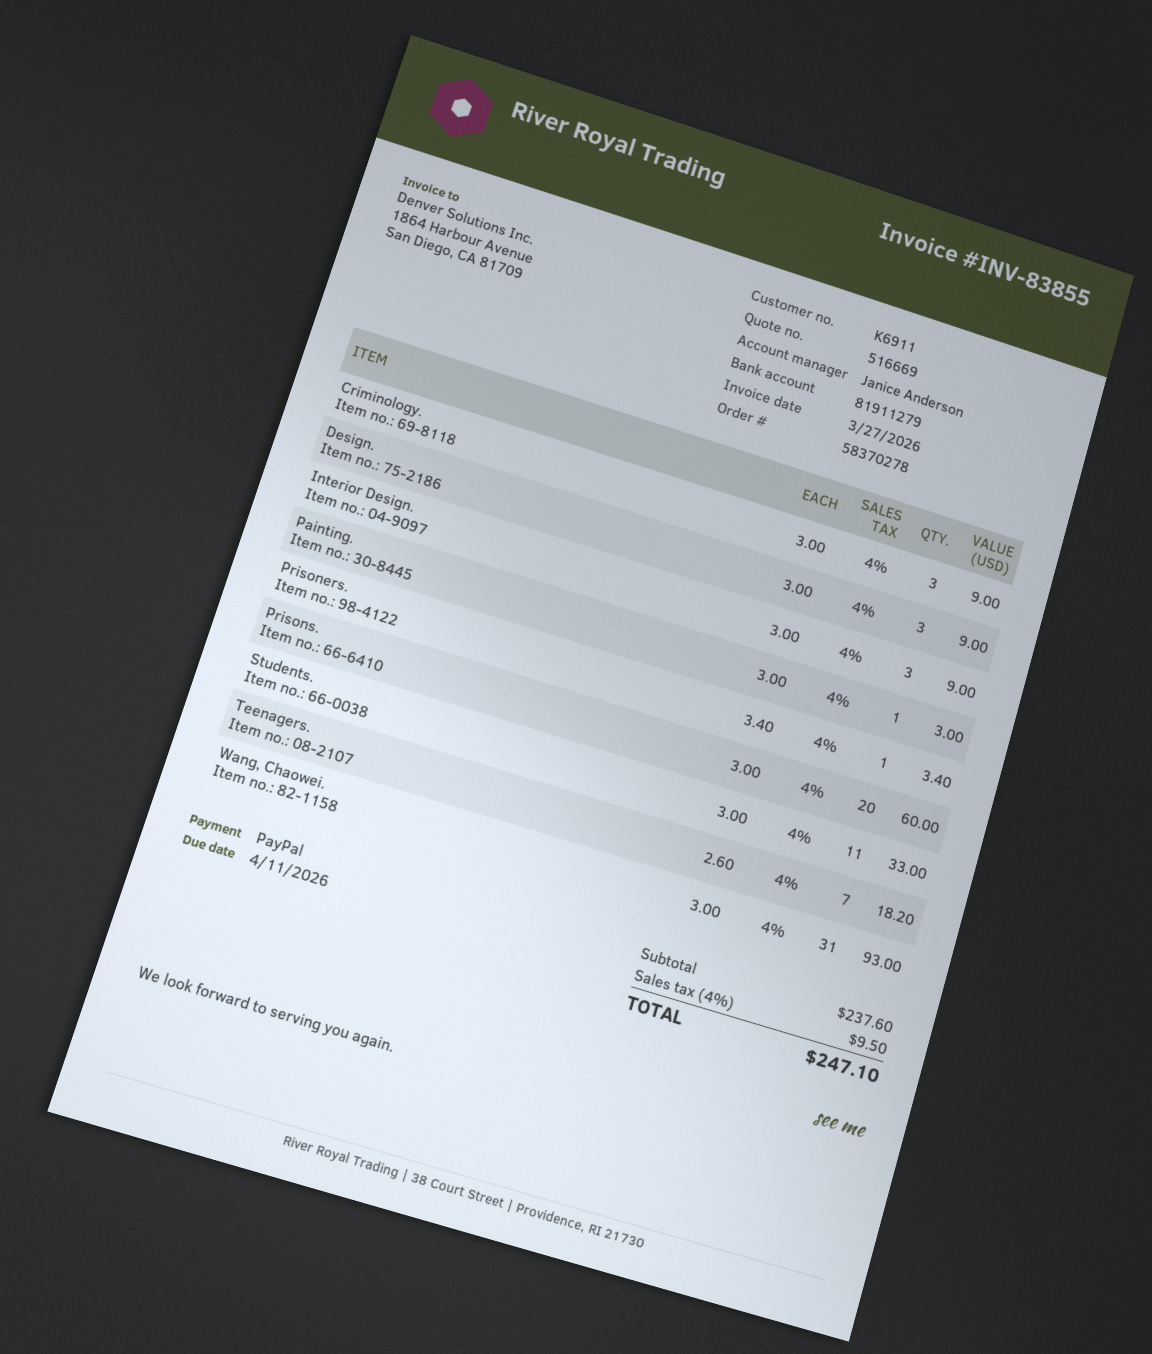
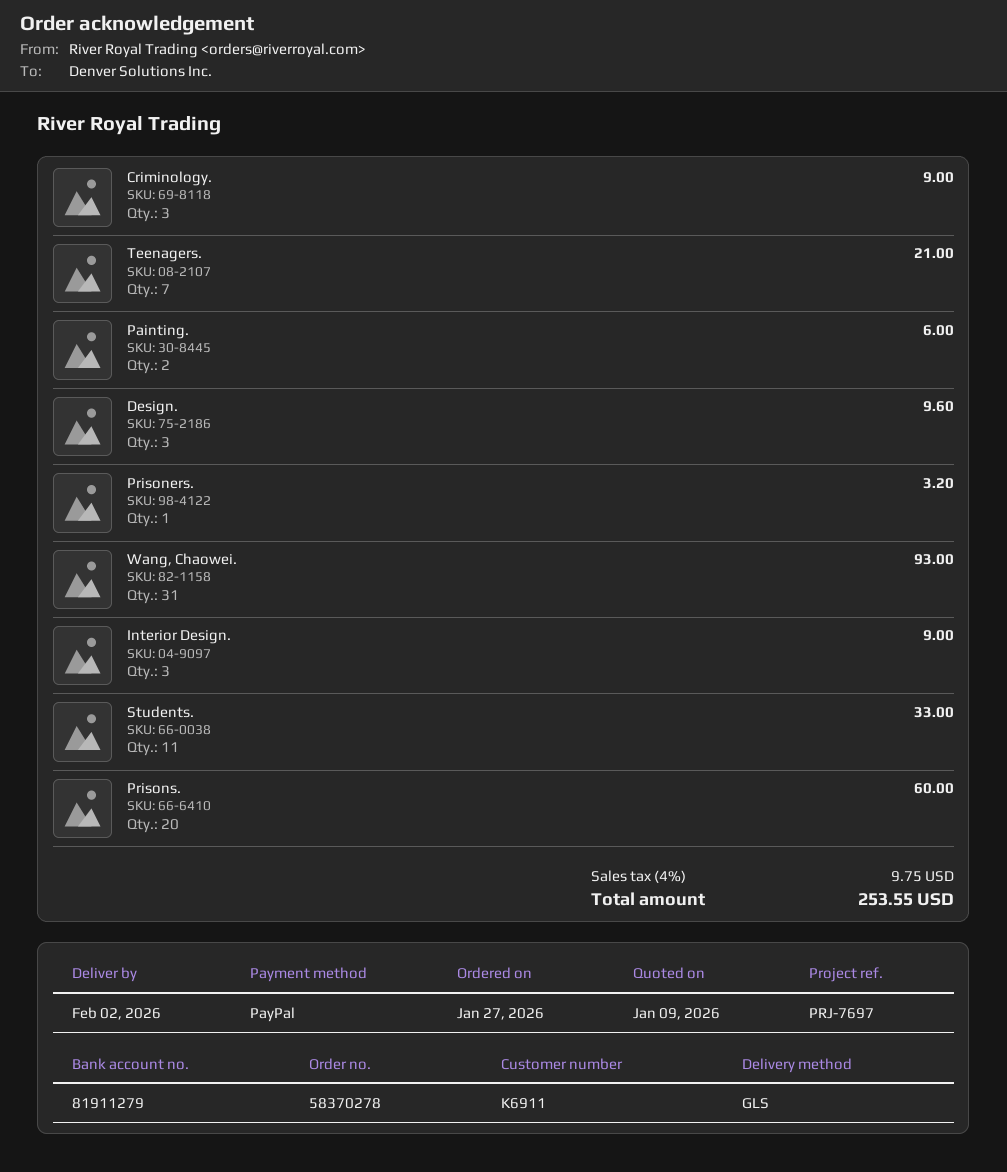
Design.: 3 for 9.00 -> 3 for 9.60
Painting.: 1 for 3.00 -> 2 for 6.00
Prisoners.: 1 for 3.40 -> 1 for 3.20
Teenagers.: 7 for 18.20 -> 7 for 21.00
tax: 4% = 9.50 -> 4% = 9.75
total: 247.10 -> 253.55

